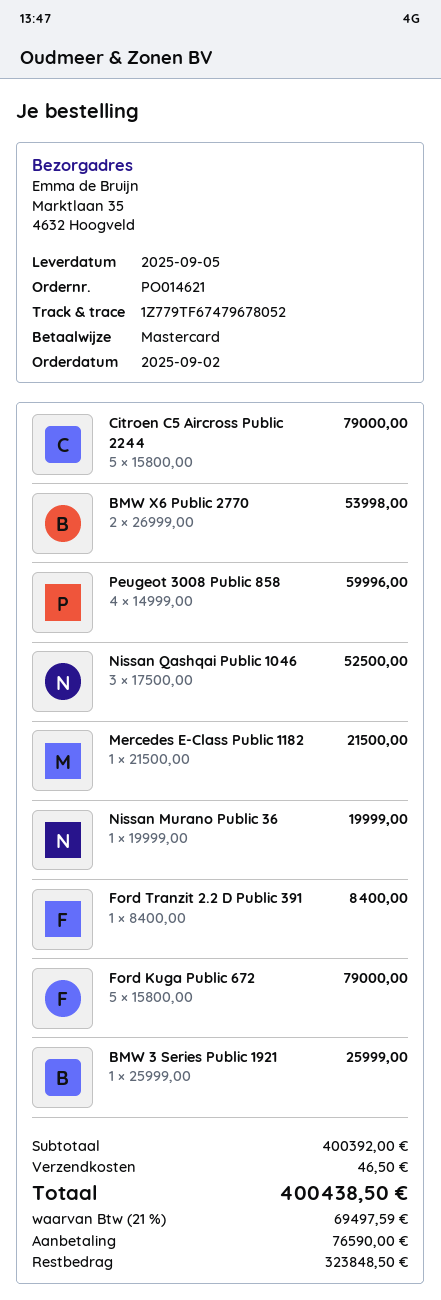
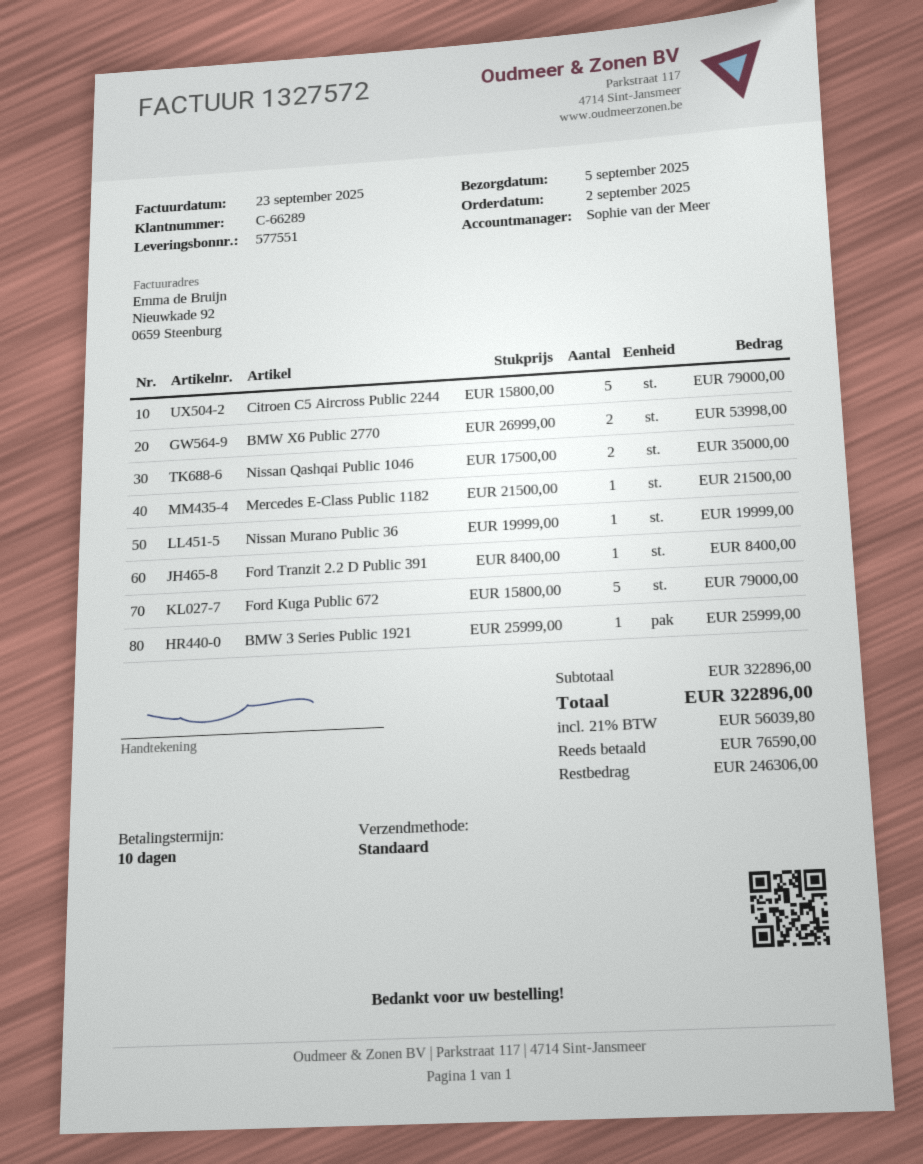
Peugeot 3008 Public 858: 4 x 14999.00 = 59996.00 -> none
Nissan Qashqai Public 1046: 3 x 17500.00 = 52500.00 -> 2 x 17500.00 = 35000.00
subtotal: 400392.00 -> 322896.00
shipping: 46.50 -> none
tax: 21% = 69497.59 -> 21% = 56039.80
total: 400438.50 -> 322896.00
balance: 323848.50 -> 246306.00

